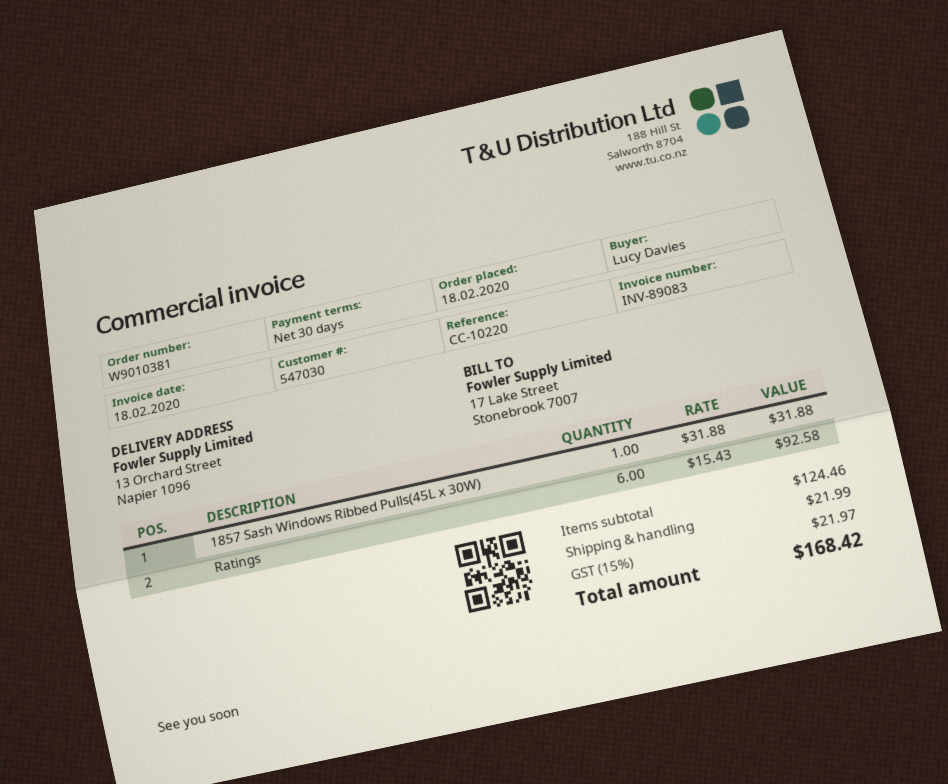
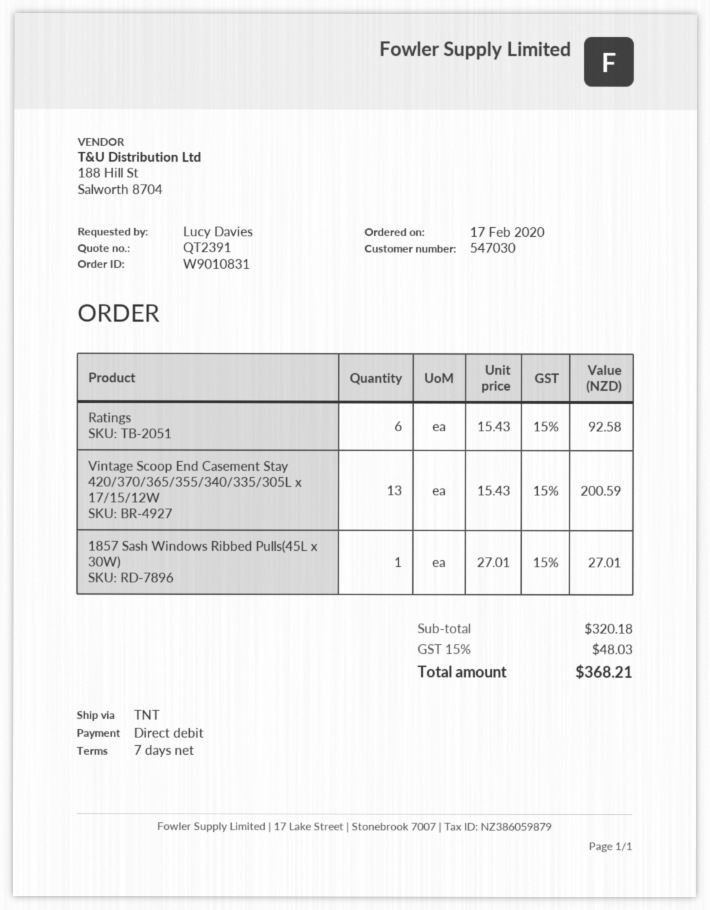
order number: W9010381 -> W9010831
order date: 2020-02-18 -> 2020-02-17
payment terms: 30 days -> 7 days
1857 Sash Windows Ribbed Pulls(45L x 30W): 1 x 31.88 = 31.88 -> 1 x 27.01 = 27.01
Vintage Scoop End Casement Stay 420/370/365/355/340/335/305L x 17/15/12W: none -> 13 x 15.43 = 200.59
subtotal: 124.46 -> 320.18
shipping: 21.99 -> none
tax: 15% = 21.97 -> 15% = 48.03
total: 168.42 -> 368.21

